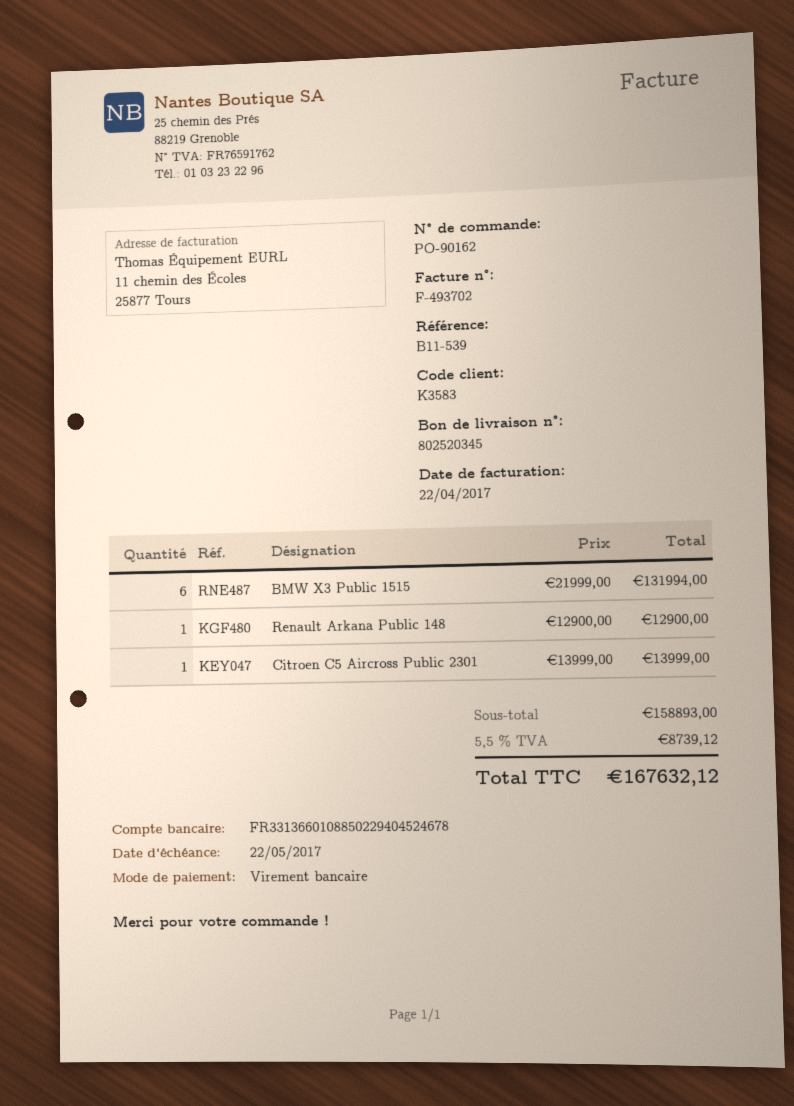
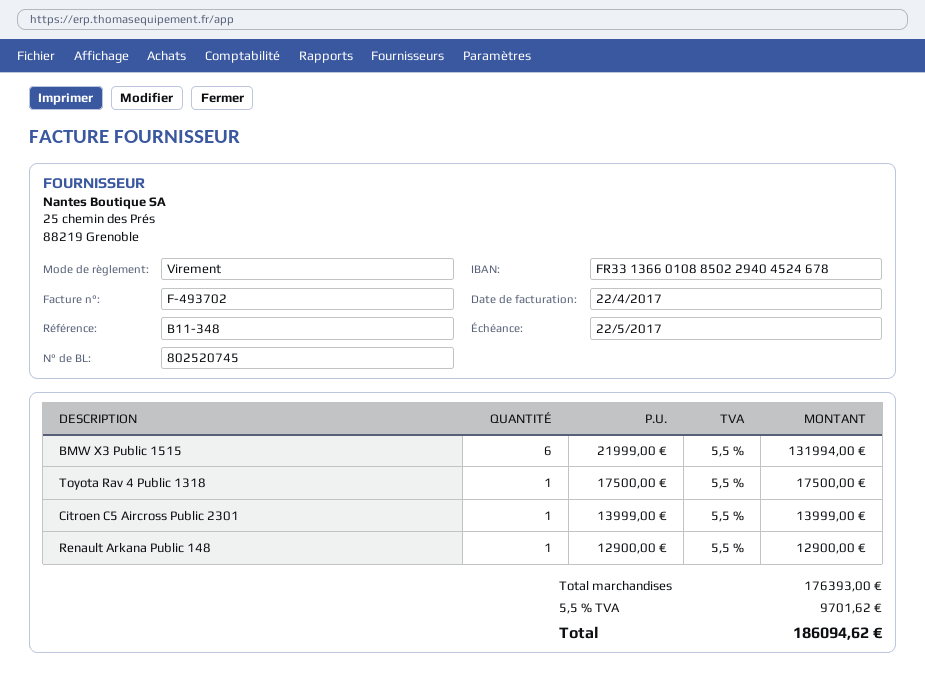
delivery note number: 802520345 -> 802520745
reference: B11-539 -> B11-348
Toyota Rav 4 Public 1318: none -> 1 x 17500.00 = 17500.00
subtotal: 158893.00 -> 176393.00
tax: 5.5% = 8739.12 -> 5.5% = 9701.62
total: 167632.12 -> 186094.62

